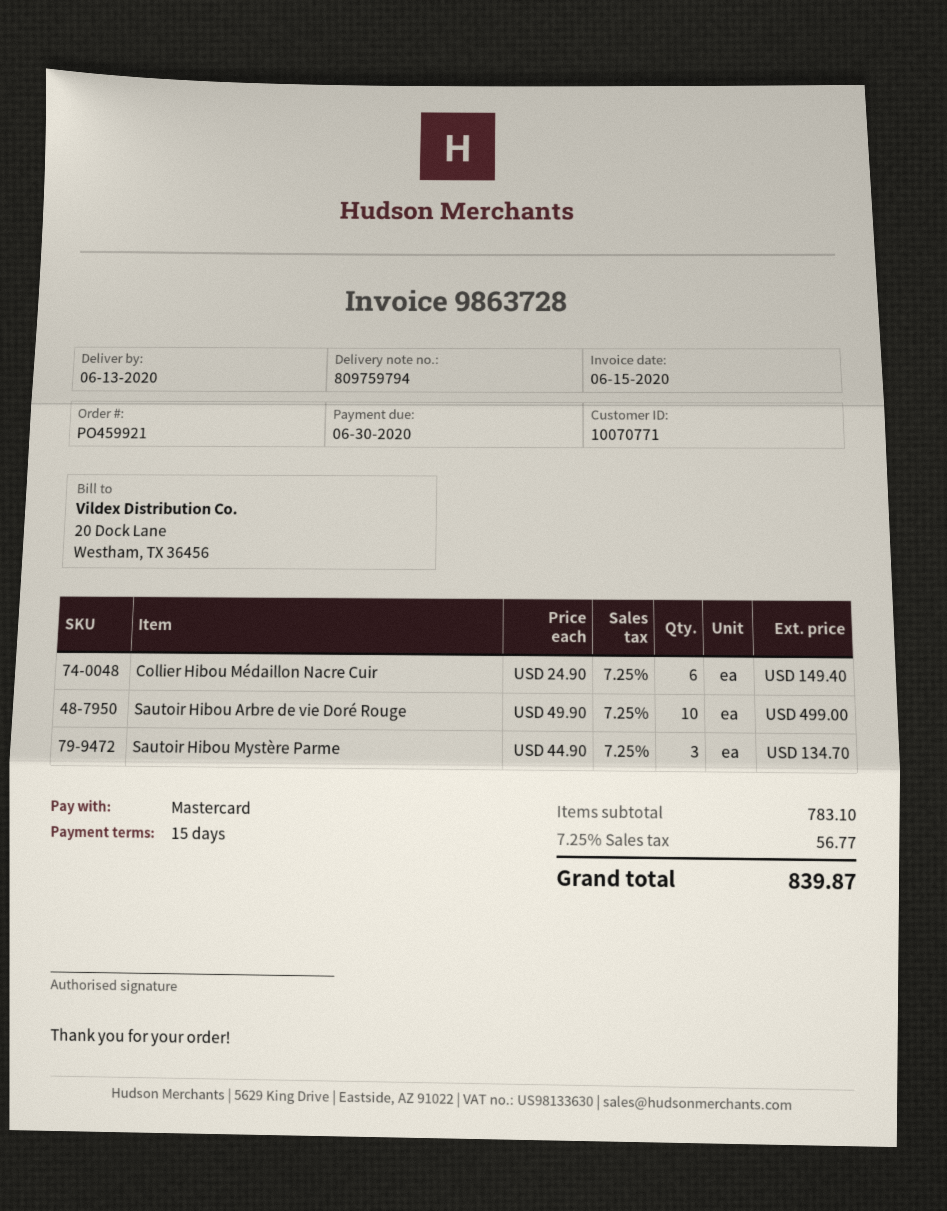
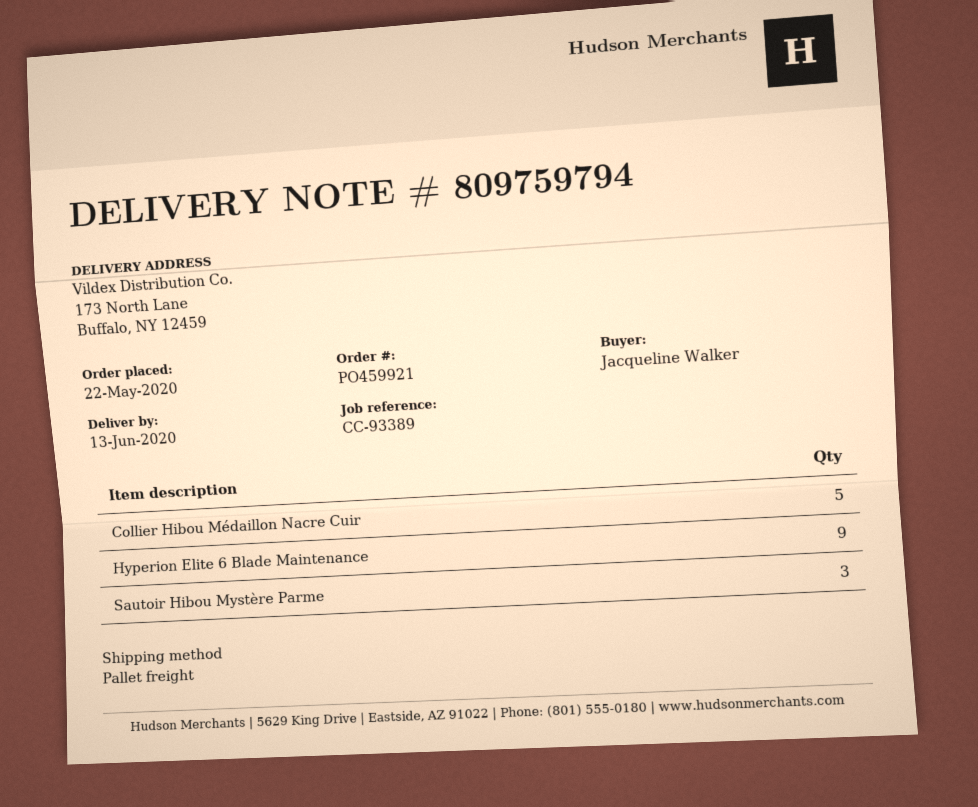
Collier Hibou Médaillon Nacre Cuir: 6 -> 5
Sautoir Hibou Arbre de vie Doré Rouge: 10 -> none
Hyperion Elite 6 Blade Maintenance: none -> 9

